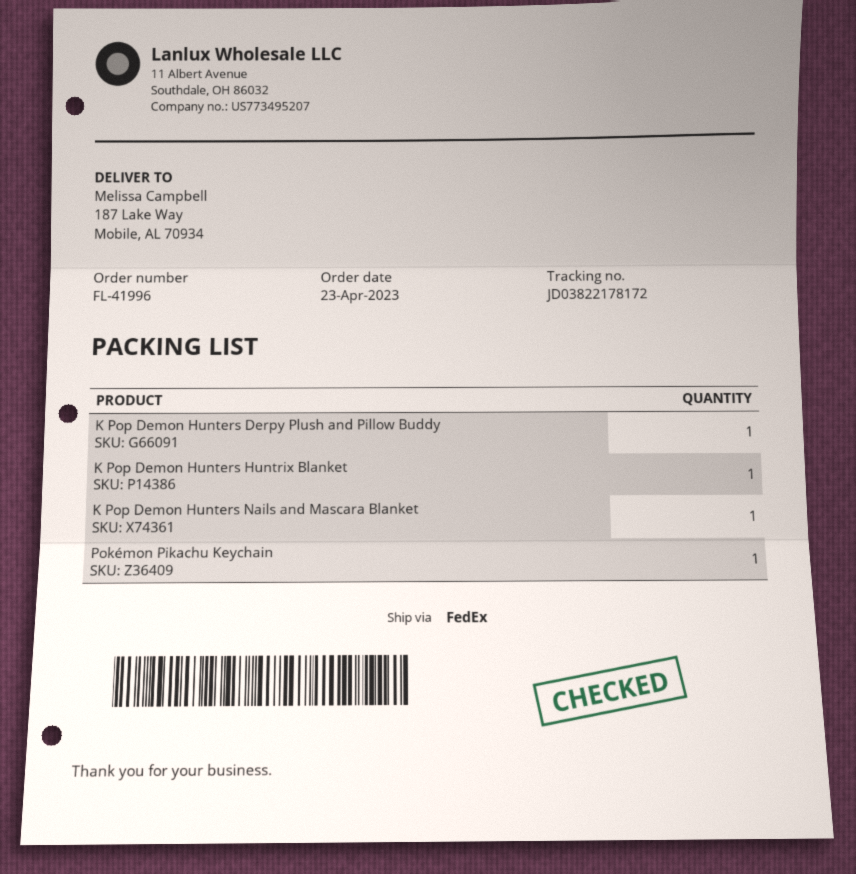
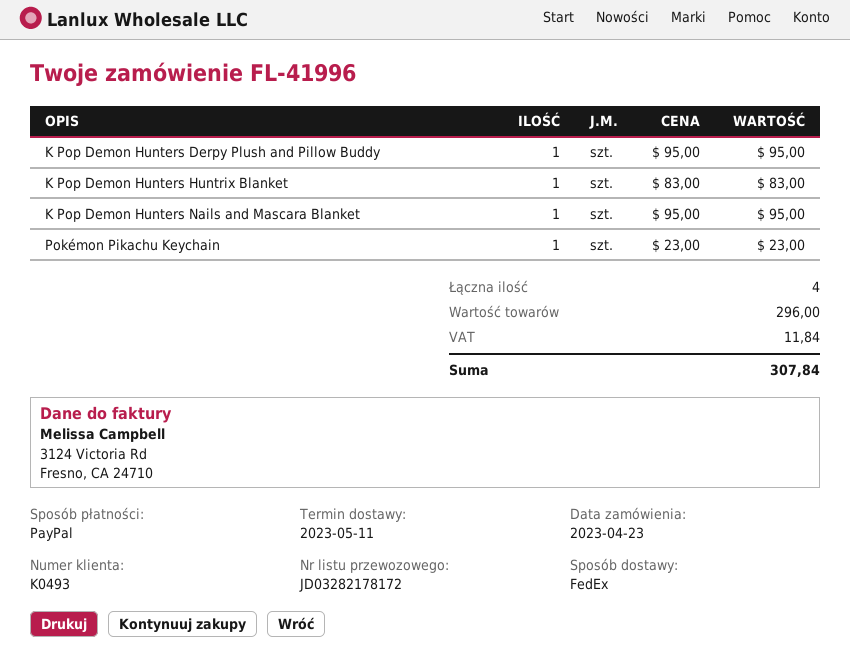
tracking number: JD03822178172 -> JD03282178172

